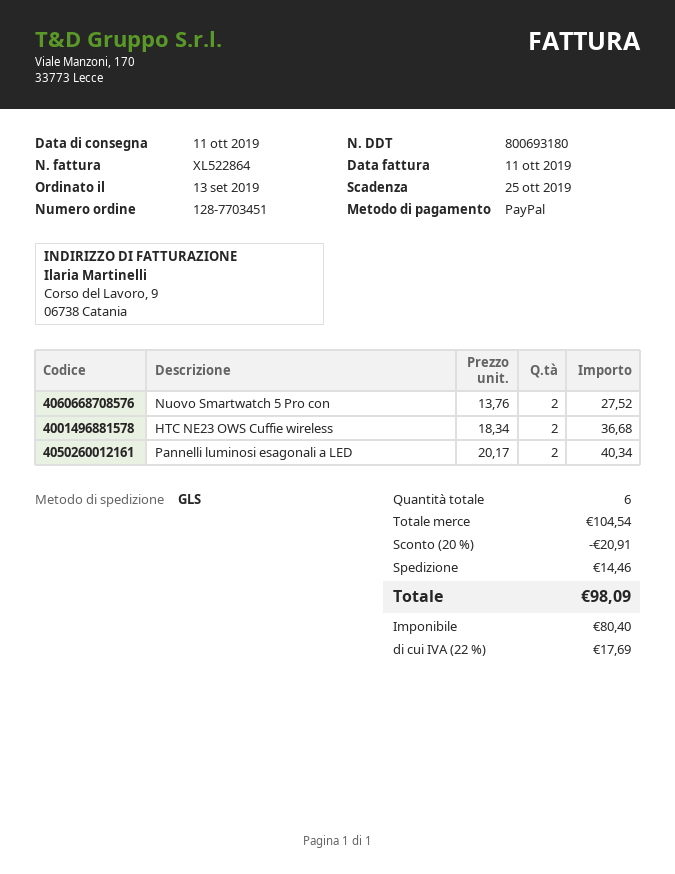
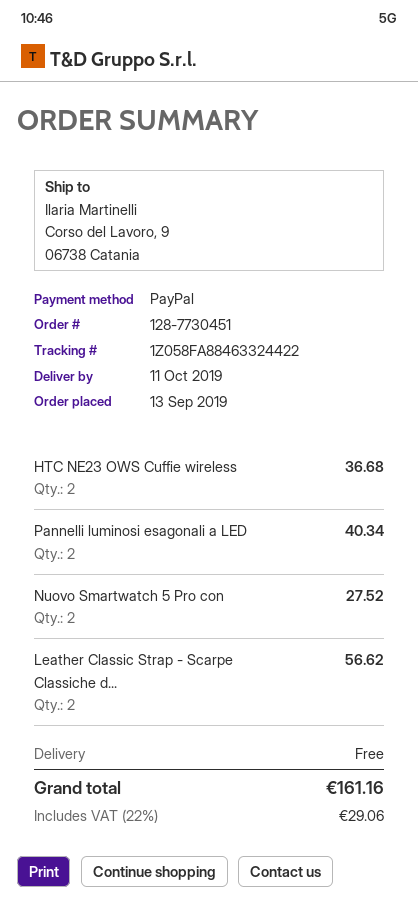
order number: 128-7703451 -> 128-7730451
Leather Classic Strap - Scarpe Classiche d...: none -> 2 for 56.62
discount: 20% = 20.91 -> none
shipping: 14.46 -> 0.00
tax: 22% = 17.69 -> 22% = 29.06
total: 98.09 -> 161.16

